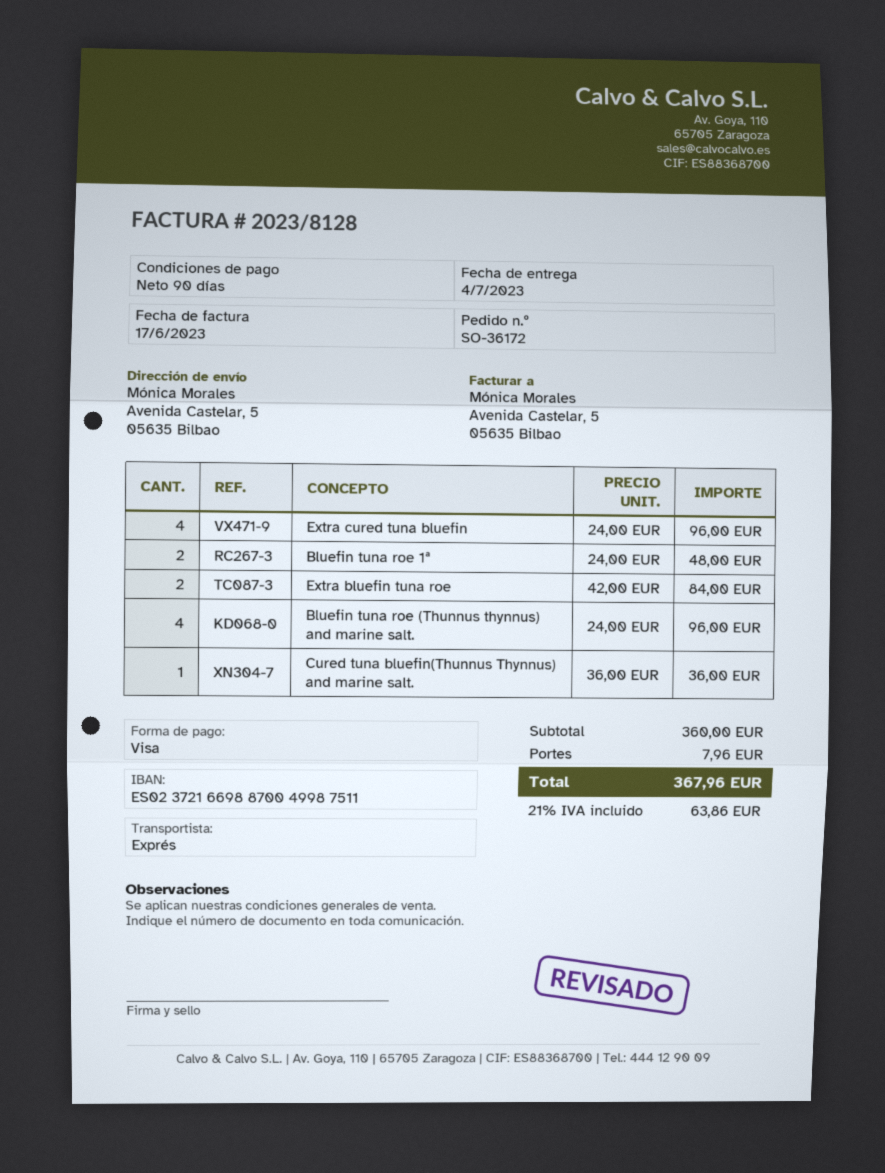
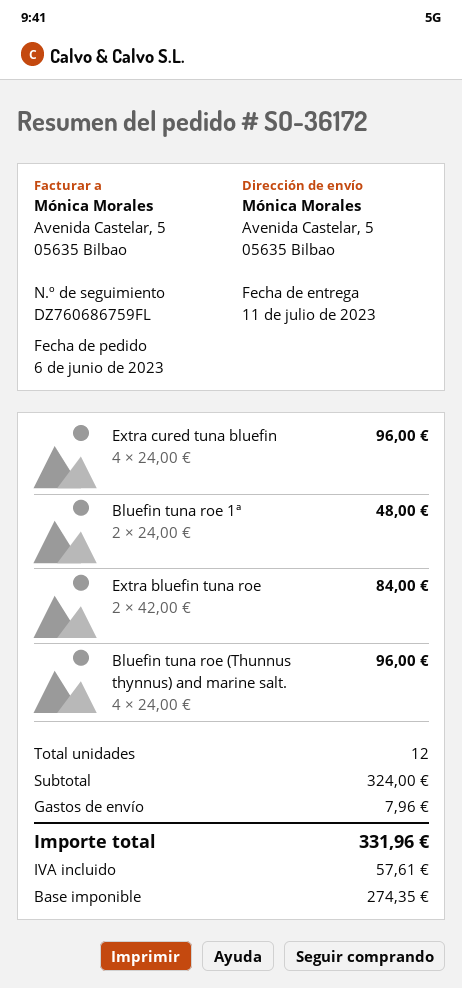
delivery date: 2023-07-04 -> 2023-07-11
Cured tuna bluefin(Thunnus Thynnus) and marine salt.: 1 x 36.00 = 36.00 -> none
subtotal: 360.00 -> 324.00
tax: 63.86 -> 57.61
total: 367.96 -> 331.96

